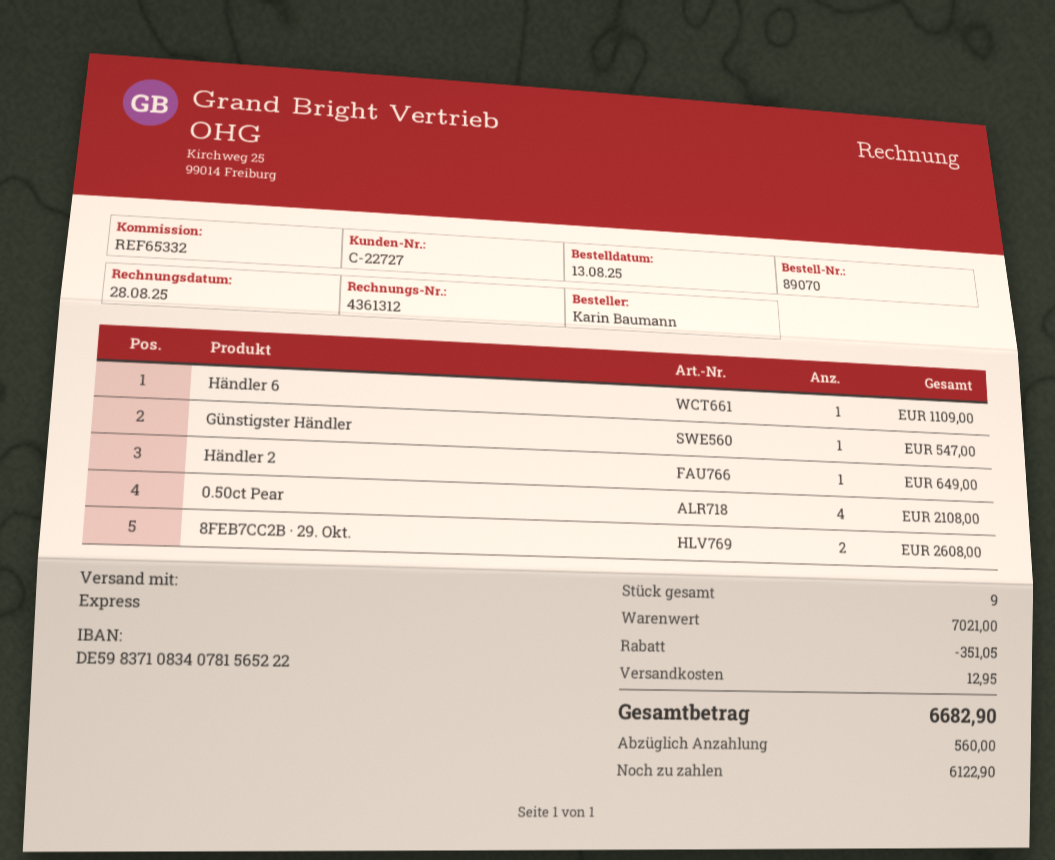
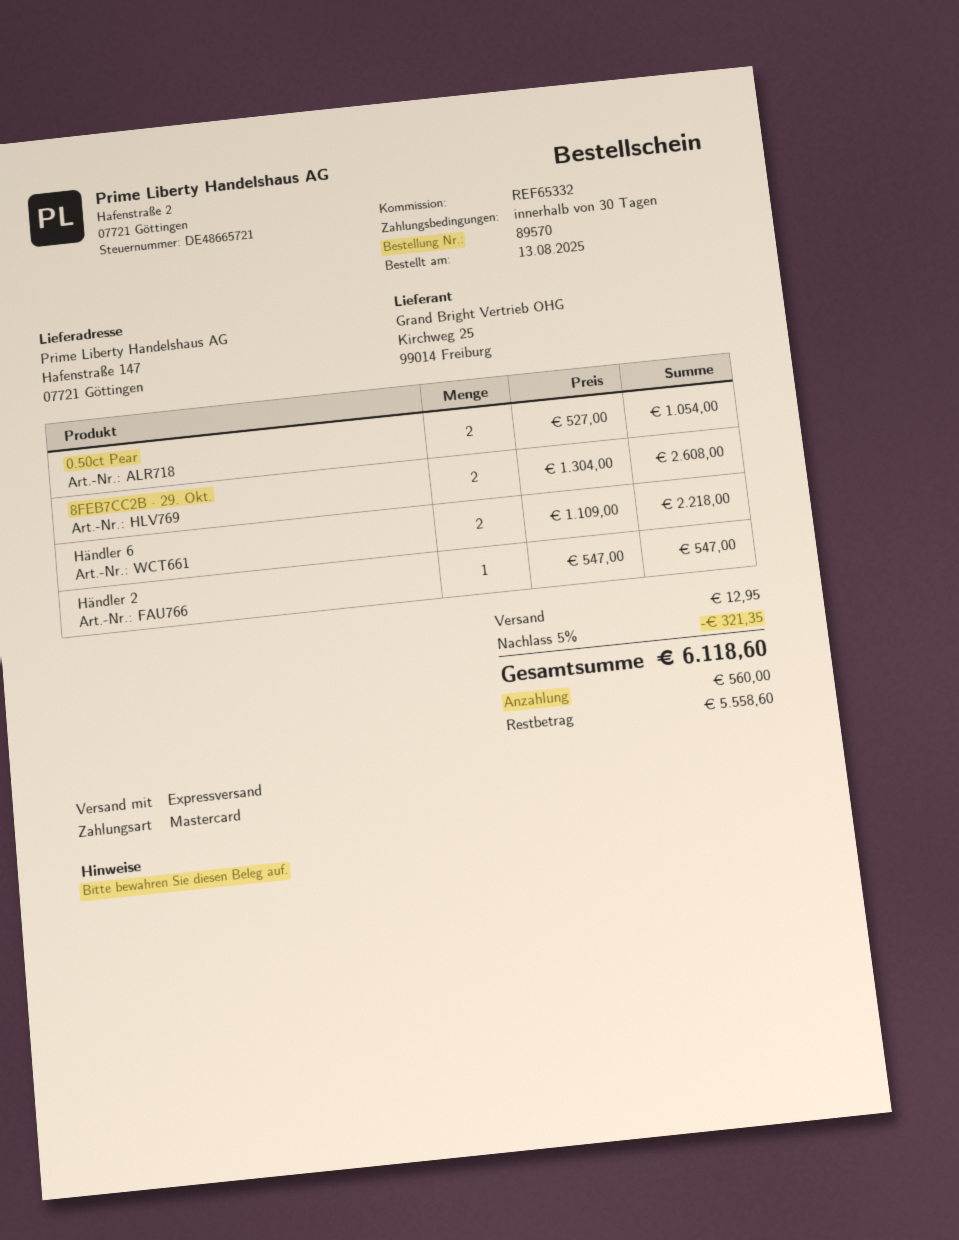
order number: 89070 -> 89570
Händler 6: 1 for 1109.00 -> 2 for 2218.00
Günstigster Händler: 1 for 547.00 -> none
Händler 2: 1 for 649.00 -> 1 for 547.00
0.50ct Pear: 4 for 2108.00 -> 2 for 1054.00
discount: 351.05 -> 321.35
total: 6682.90 -> 6118.60
balance: 6122.90 -> 5558.60

